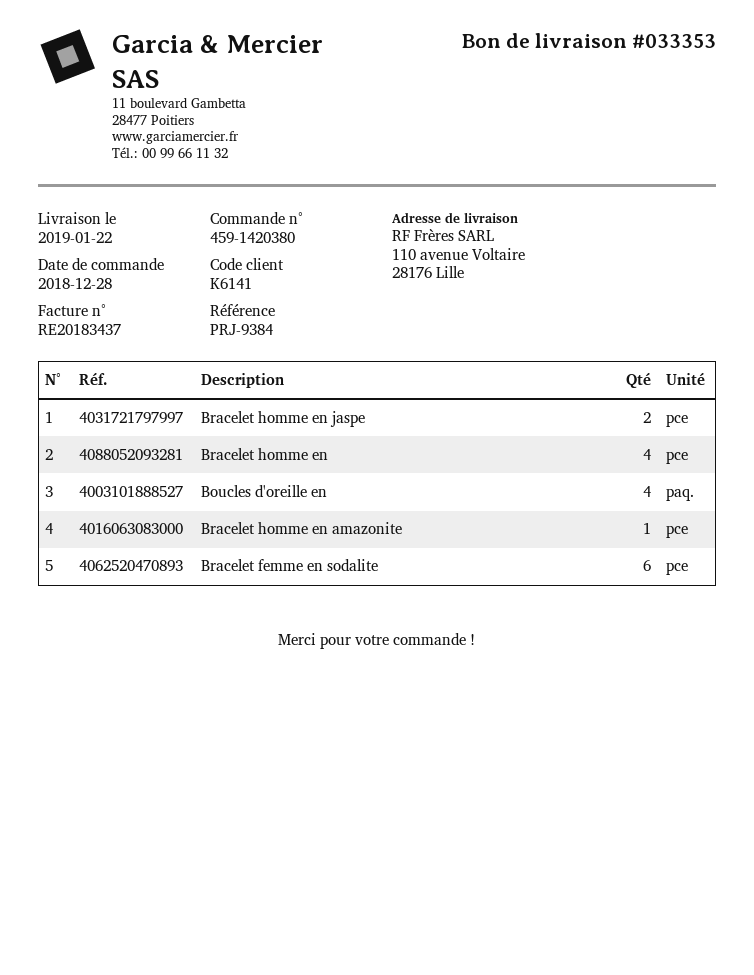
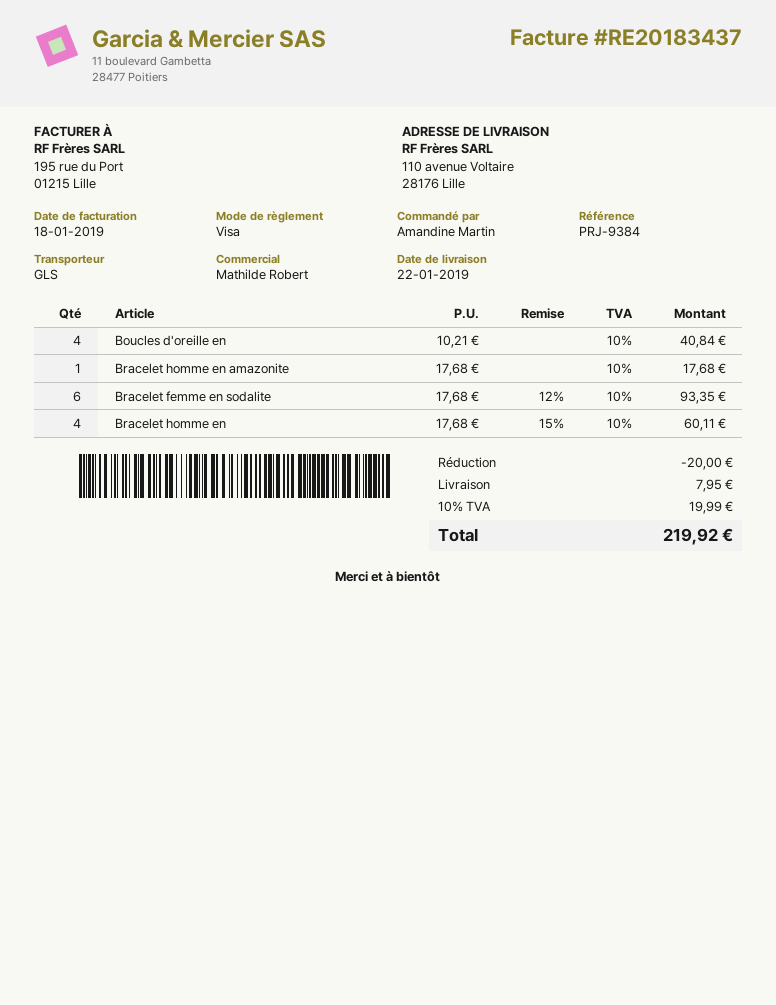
Bracelet homme en jaspe: 2 -> none

